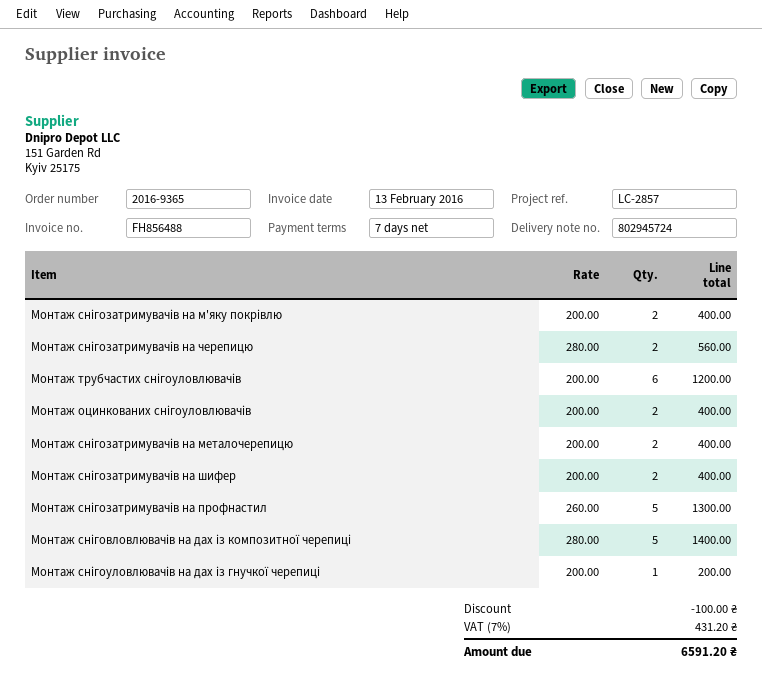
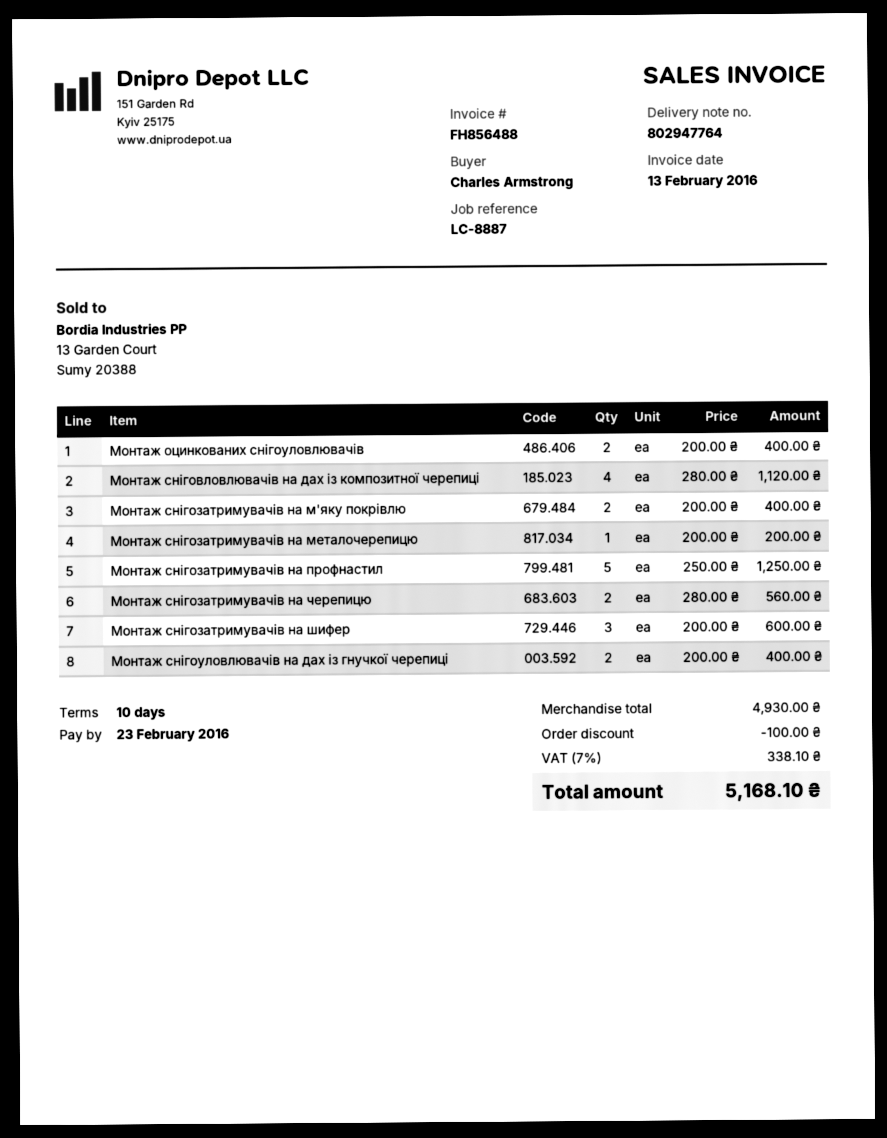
delivery note number: 802945724 -> 802947764
payment terms: 7 days -> 10 days
reference: LC-2857 -> LC-8887
Монтаж трубчастих снігоуловлювачів: 6 x 200.00 = 1200.00 -> none
Монтаж снігозатримувачів на металочерепицю: 2 x 200.00 = 400.00 -> 1 x 200.00 = 200.00
Монтаж снігозатримувачів на шифер: 2 x 200.00 = 400.00 -> 3 x 200.00 = 600.00
Монтаж снігозатримувачів на профнастил: 5 x 260.00 = 1300.00 -> 5 x 250.00 = 1250.00
Монтаж сніговловлювачів на дах із композитної черепиці: 5 x 280.00 = 1400.00 -> 4 x 280.00 = 1120.00
Монтаж снігоуловлювачів на дах із гнучкої черепиці: 1 x 200.00 = 200.00 -> 2 x 200.00 = 400.00
tax: 7% = 431.20 -> 7% = 338.10
total: 6591.20 -> 5168.10

